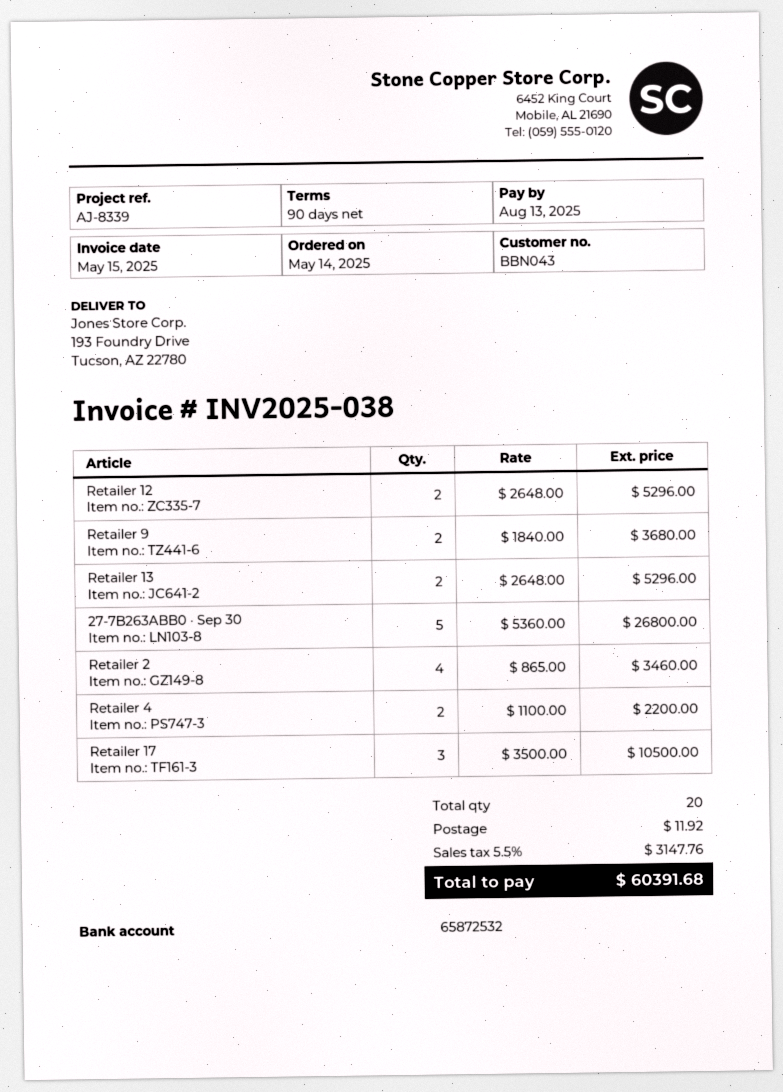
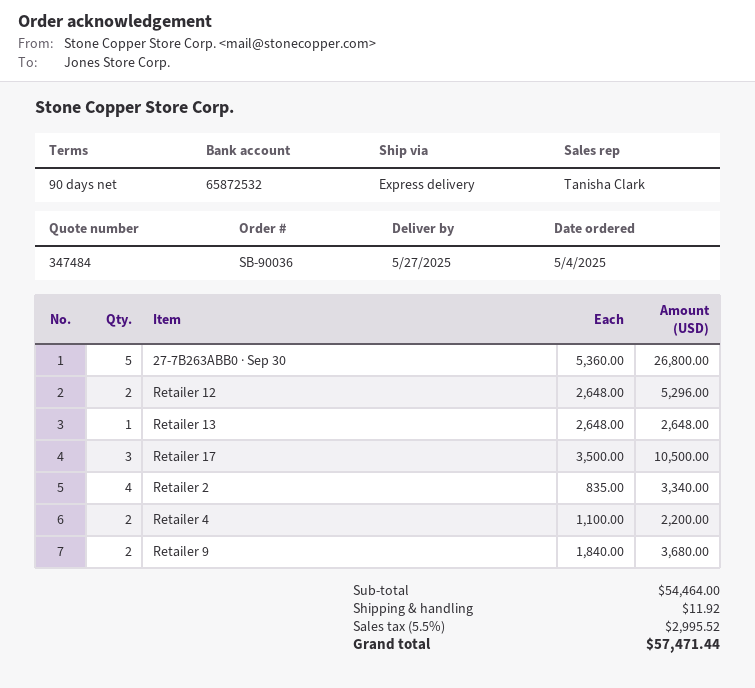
order date: 2025-05-14 -> 2025-05-04
Retailer 13: 2 x 2648.00 = 5296.00 -> 1 x 2648.00 = 2648.00
Retailer 2: 4 x 865.00 = 3460.00 -> 4 x 835.00 = 3340.00
tax: 5.5% = 3147.76 -> 5.5% = 2995.52
total: 60391.68 -> 57471.44

